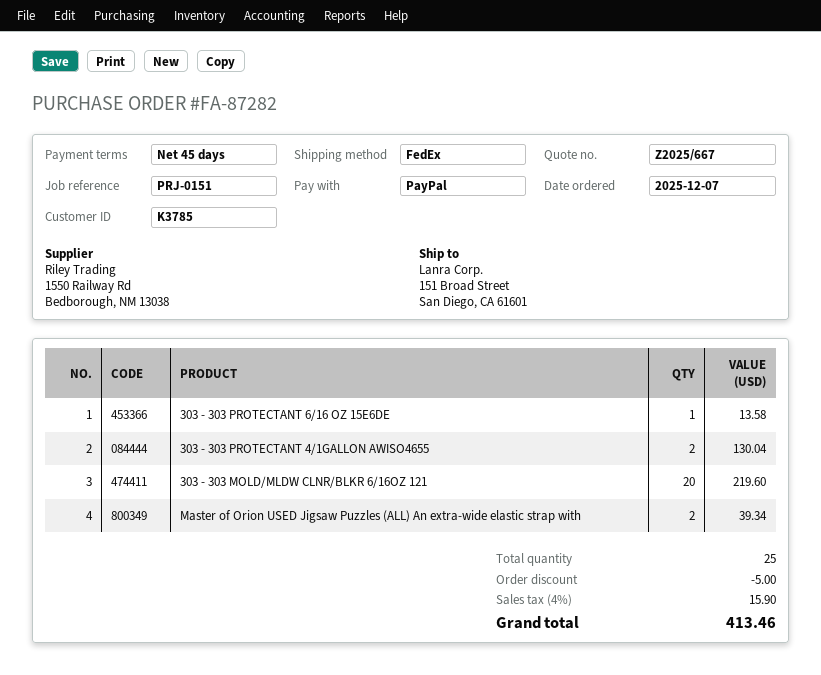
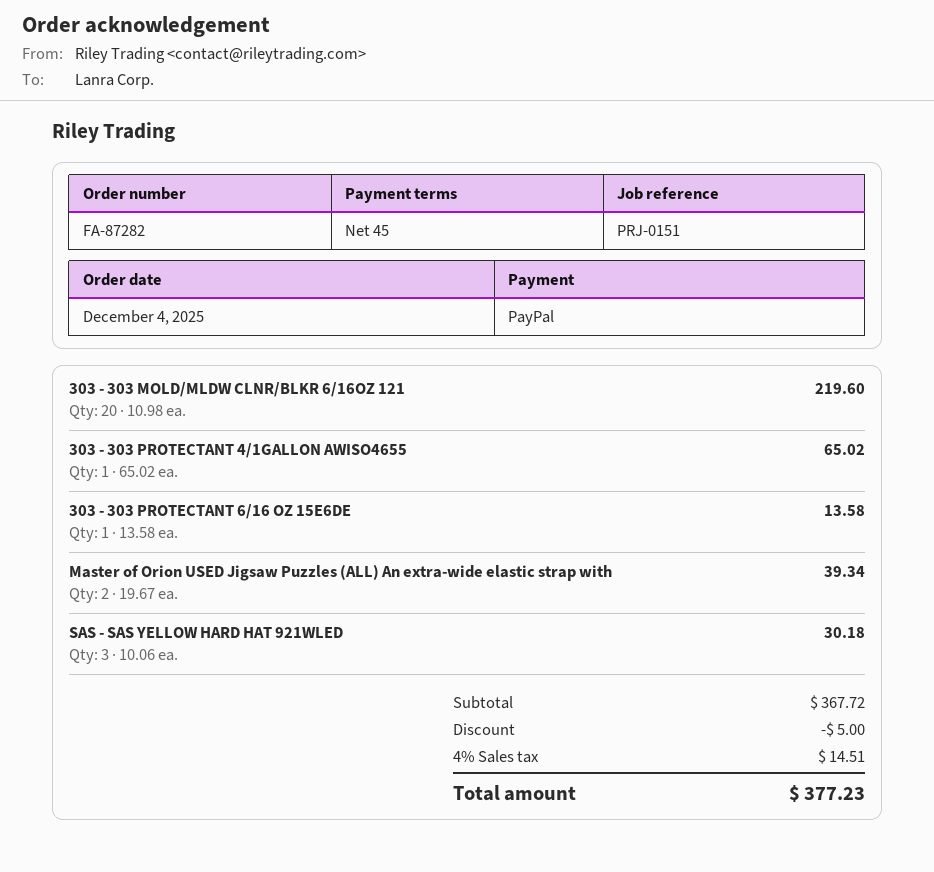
order date: 2025-12-07 -> 2025-12-04
303 - 303 PROTECTANT 4/1GALLON AWISO4655: 2 for 130.04 -> 1 for 65.02
SAS - SAS YELLOW HARD HAT 921WLED: none -> 3 for 30.18
tax: 4% = 15.90 -> 4% = 14.51
total: 413.46 -> 377.23

